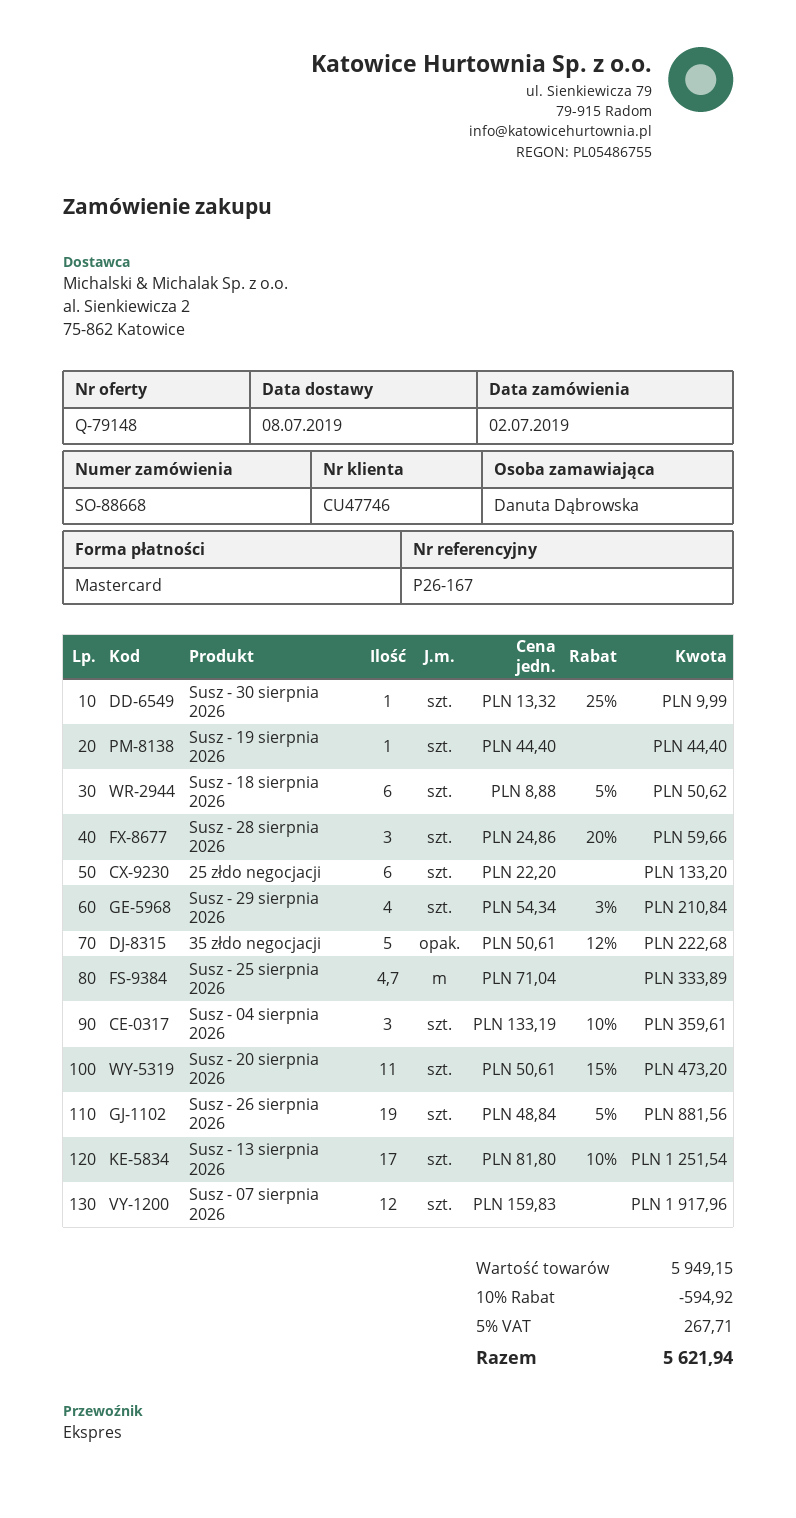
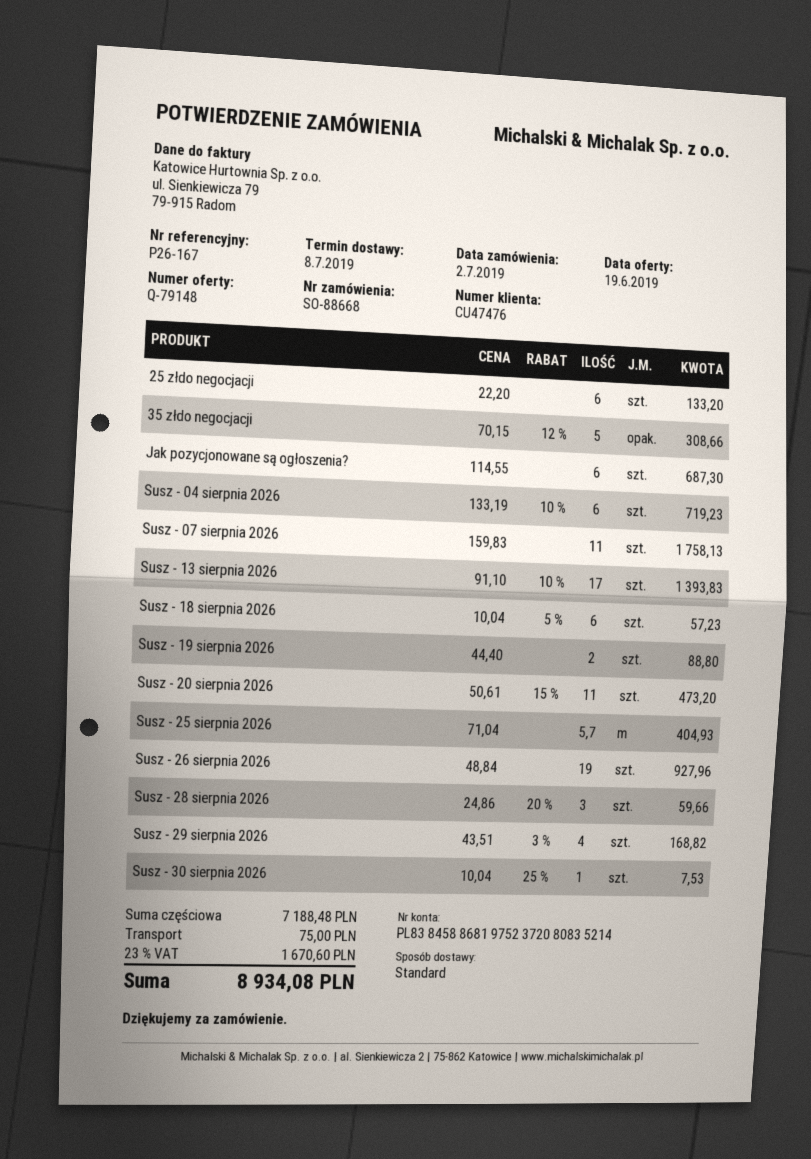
customer number: CU47746 -> CU47476
shipping method: express -> standard
Susz - 30 sierpnia 2026: 1 x 13.32 - 25% = 9.99 -> 1 x 10.04 - 25% = 7.53
Susz - 19 sierpnia 2026: 1 x 44.40 = 44.40 -> 2 x 44.40 = 88.80
Susz - 18 sierpnia 2026: 6 x 8.88 - 5% = 50.62 -> 6 x 10.04 - 5% = 57.23
Susz - 29 sierpnia 2026: 4 x 54.34 - 3% = 210.84 -> 4 x 43.51 - 3% = 168.82
35 złdo negocjacji: 5 x 50.61 - 12% = 222.68 -> 5 x 70.15 - 12% = 308.66
Susz - 25 sierpnia 2026: 4.7 x 71.04 = 333.89 -> 5.7 x 71.04 = 404.93
Susz - 04 sierpnia 2026: 3 x 133.19 - 10% = 359.61 -> 6 x 133.19 - 10% = 719.23
Susz - 26 sierpnia 2026: 19 x 48.84 - 5% = 881.56 -> 19 x 48.84 = 927.96
Susz - 13 sierpnia 2026: 17 x 81.80 - 10% = 1251.54 -> 17 x 91.10 - 10% = 1393.83
Susz - 07 sierpnia 2026: 12 x 159.83 = 1917.96 -> 11 x 159.83 = 1758.13
Jak pozycjonowane są ogłoszenia?: none -> 6 x 114.55 = 687.30
subtotal: 5949.15 -> 7188.48
discount: 10% = 594.92 -> none
shipping: none -> 75.00
tax: 5% = 267.71 -> 23% = 1670.60
total: 5621.94 -> 8934.08

